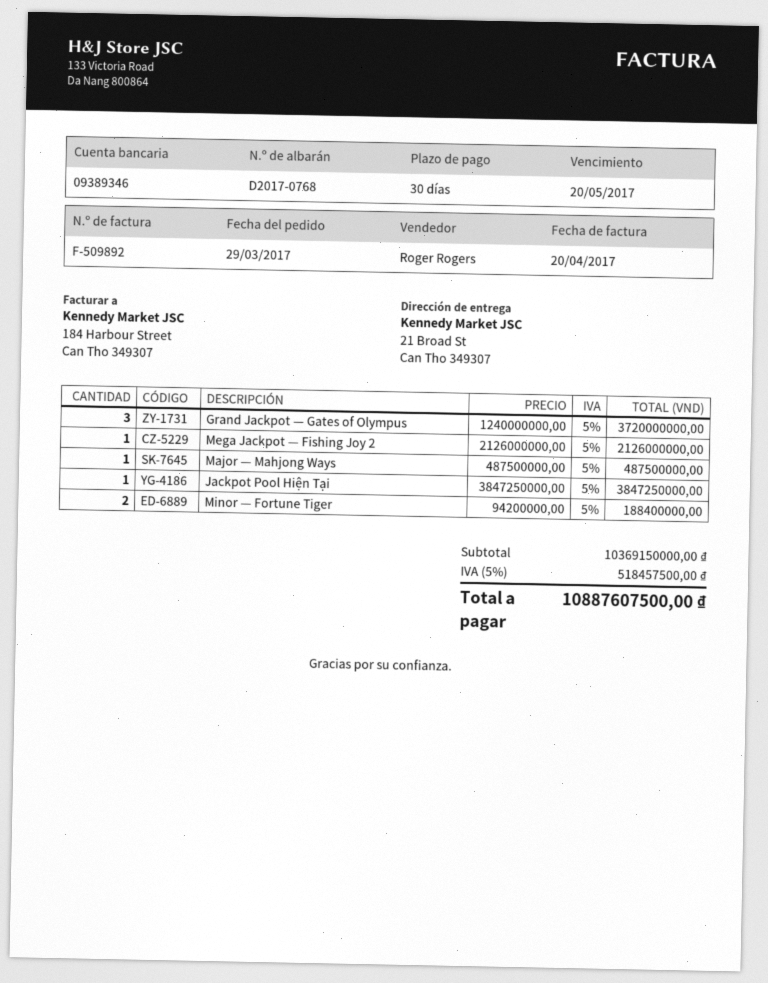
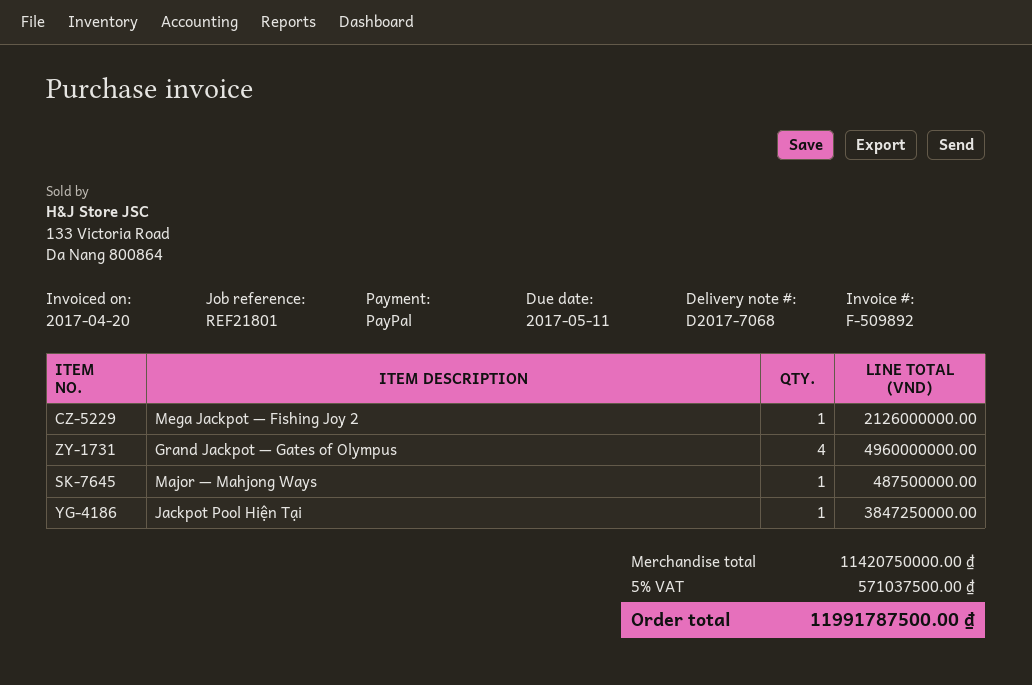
delivery note number: D2017-0768 -> D2017-7068
due date: 2017-05-20 -> 2017-05-11
Grand Jackpot — Gates of Olympus: 3 for 3720000000.00 -> 4 for 4960000000.00
Minor — Fortune Tiger: 2 for 188400000.00 -> none
subtotal: 10369150000.00 -> 11420750000.00
tax: 5% = 518457500.00 -> 5% = 571037500.00
total: 10887607500.00 -> 11991787500.00

